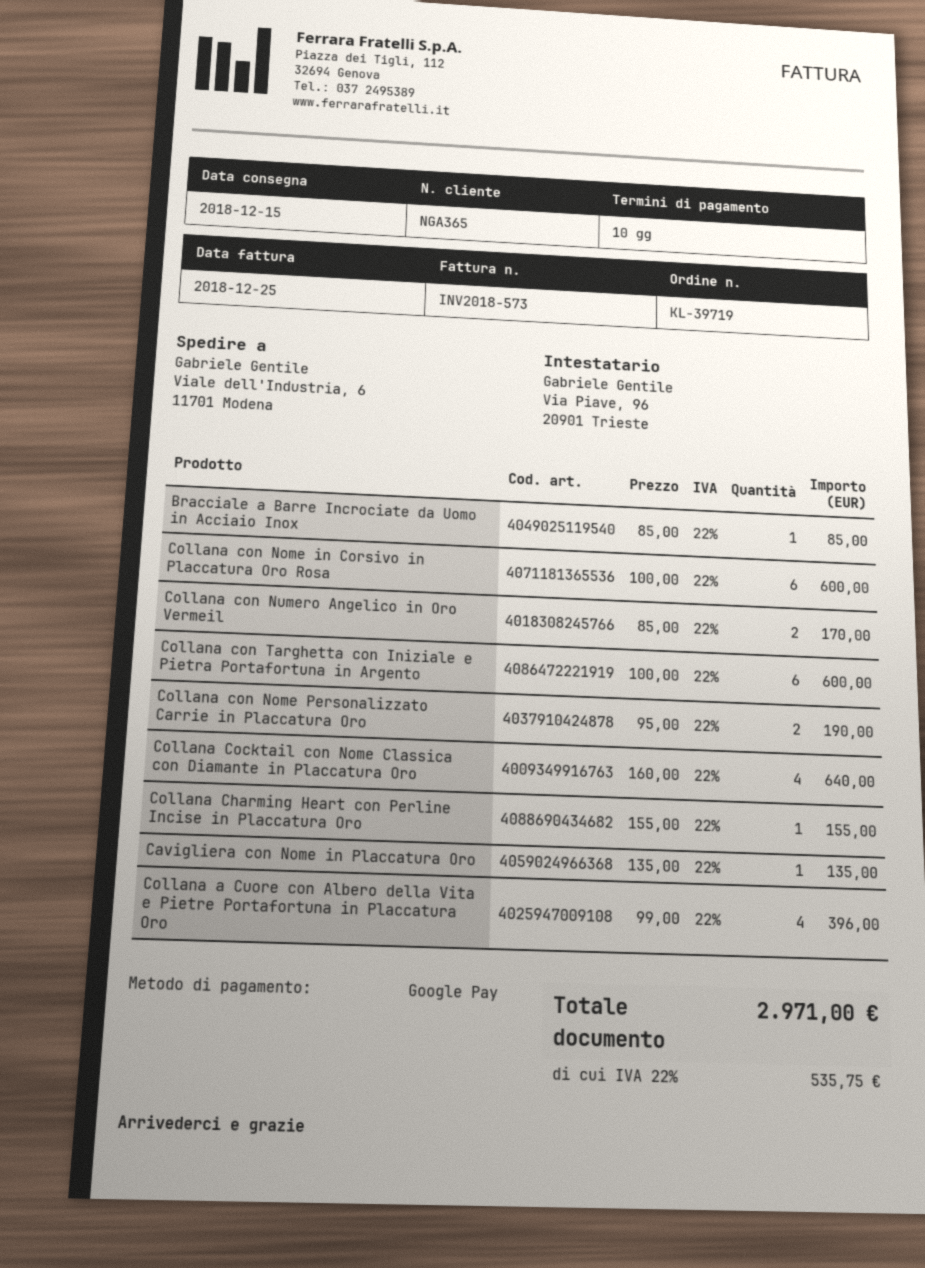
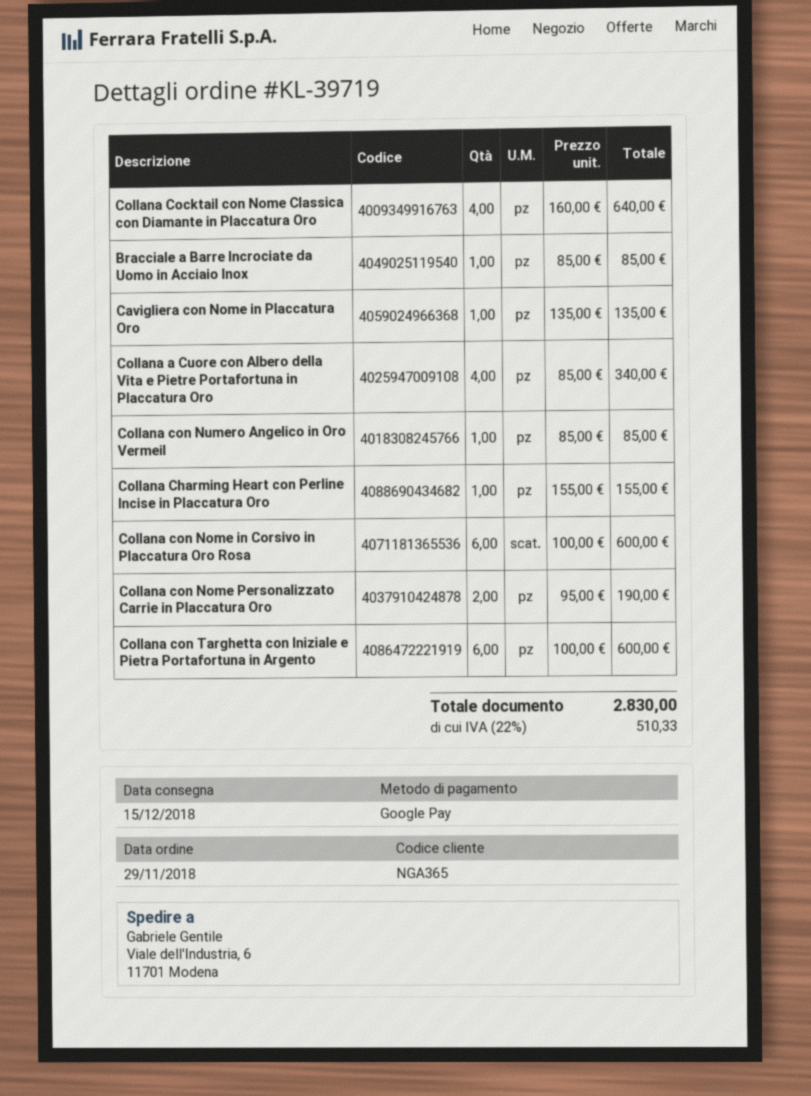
Collana con Numero Angelico in Oro Vermeil: 2 x 85.00 = 170.00 -> 1 x 85.00 = 85.00
Collana a Cuore con Albero della Vita e Pietre Portafortuna in Placcatura Oro: 4 x 99.00 = 396.00 -> 4 x 85.00 = 340.00
tax: 22% = 535.75 -> 22% = 510.33
total: 2971.00 -> 2830.00

